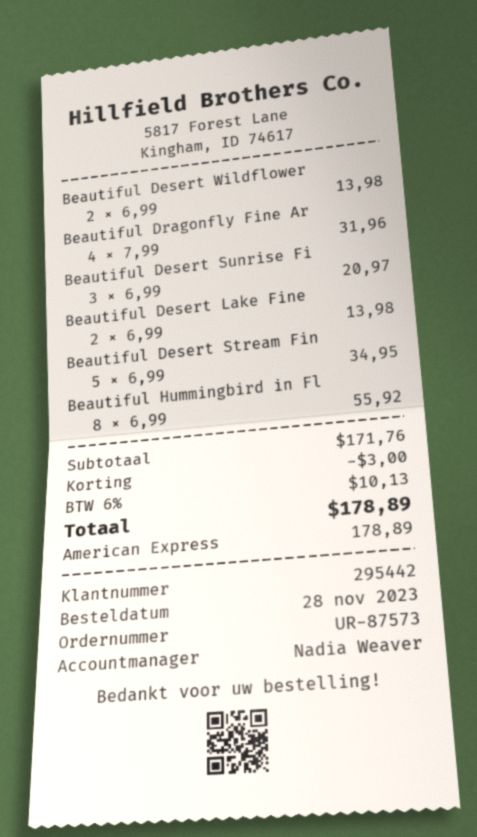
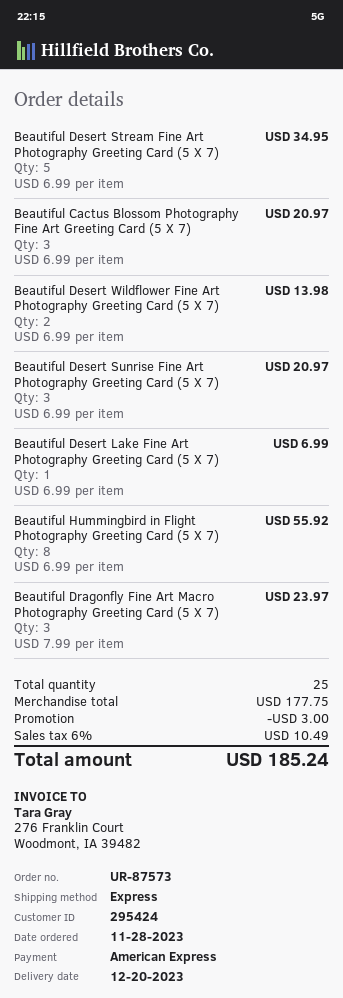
customer number: 295442 -> 295424
Beautiful Dragonfly Fine Ar: 4 x 7.99 = 31.96 -> 3 x 7.99 = 23.97
Beautiful Desert Lake Fine: 2 x 6.99 = 13.98 -> 1 x 6.99 = 6.99
Beautiful Cactus Blossom Photography Fine Art Greeting Card (5 X 7): none -> 3 x 6.99 = 20.97
subtotal: 171.76 -> 177.75
tax: 6% = 10.13 -> 6% = 10.49
total: 178.89 -> 185.24

